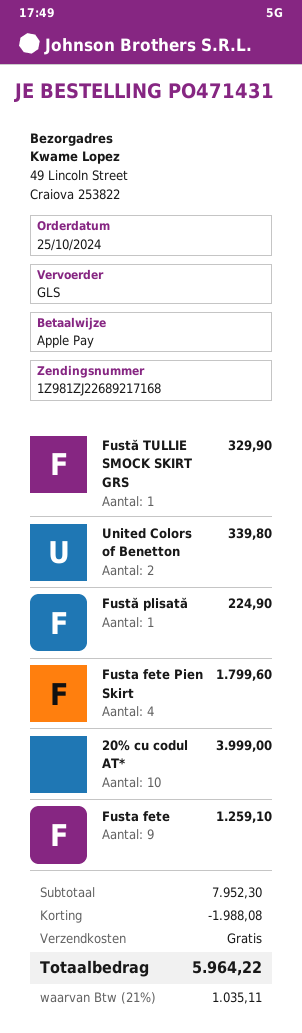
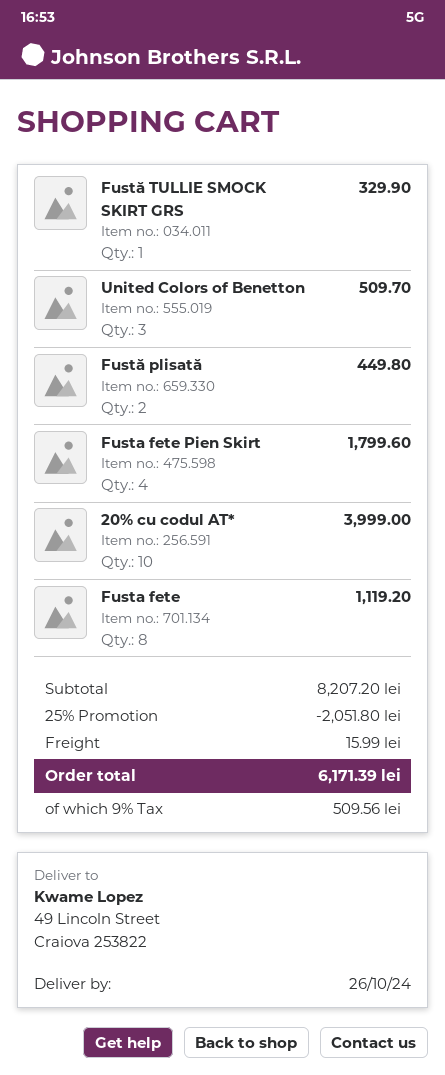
United Colors of Benetton: 2 for 339.80 -> 3 for 509.70
Fustă plisată: 1 for 224.90 -> 2 for 449.80
Fusta fete: 9 for 1259.10 -> 8 for 1119.20
subtotal: 7952.30 -> 8207.20
discount: 1988.08 -> 2051.80
shipping: 0.00 -> 15.99
tax: 21% = 1035.11 -> 9% = 509.56
total: 5964.22 -> 6171.39

